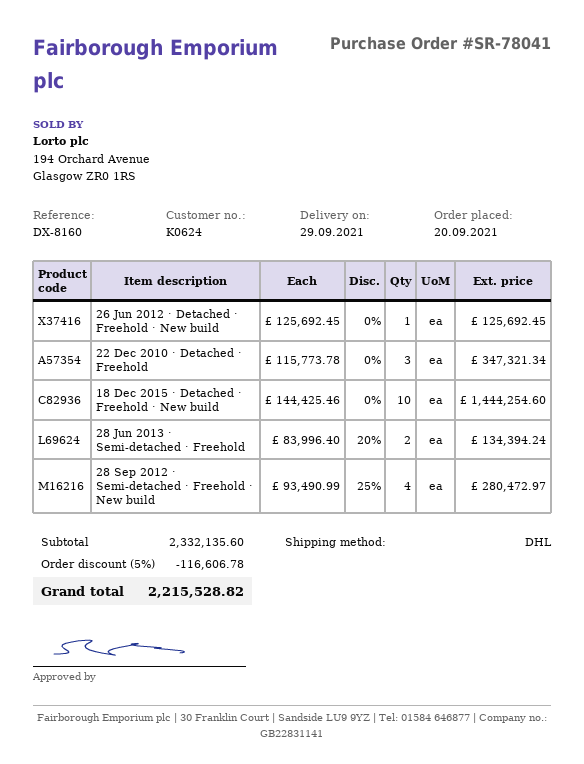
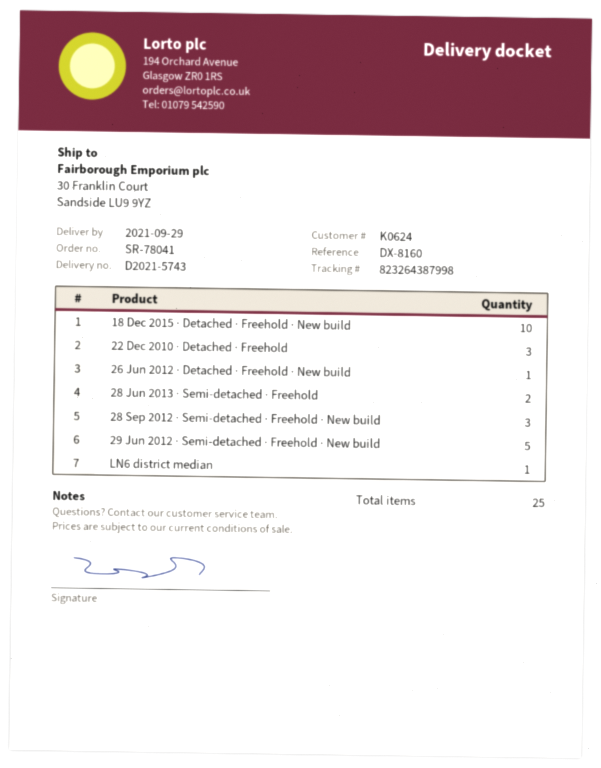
28 Sep 2012 · Semi-detached · Freehold · New build: 4 -> 3
29 Jun 2012 · Semi-detached · Freehold · New build: none -> 5
LN6 district median: none -> 1

